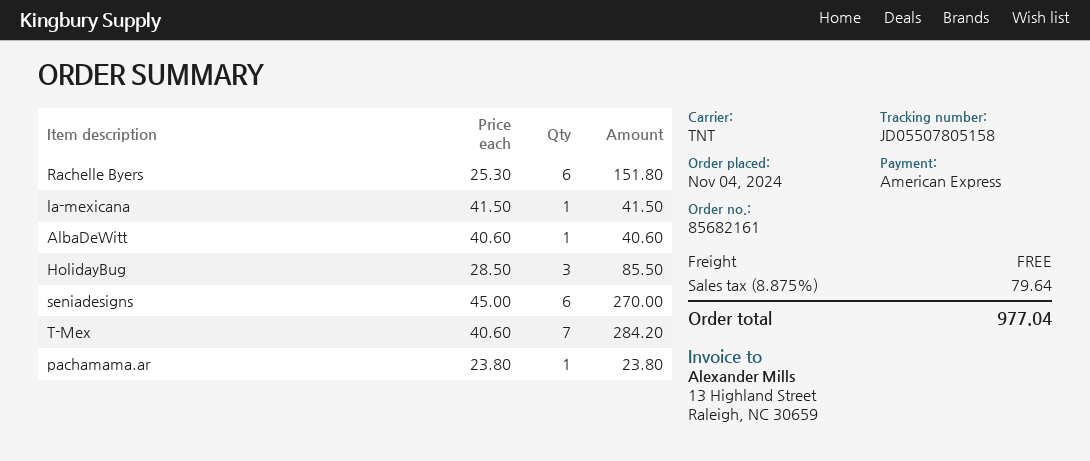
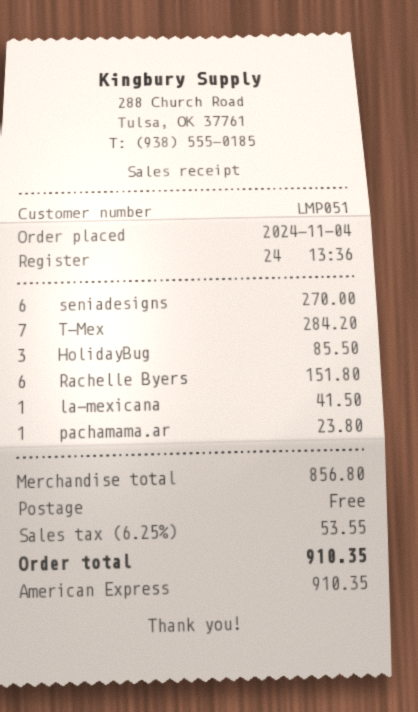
AlbaDeWitt: 1 for 40.60 -> none
tax: 8.875% = 79.64 -> 6.25% = 53.55
total: 977.04 -> 910.35

